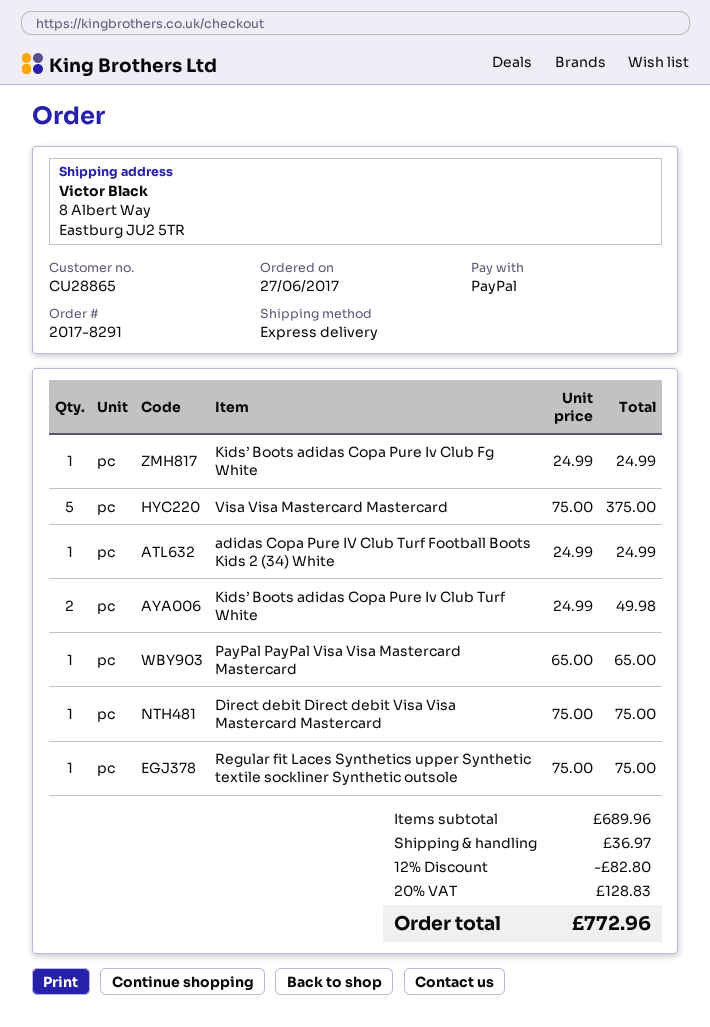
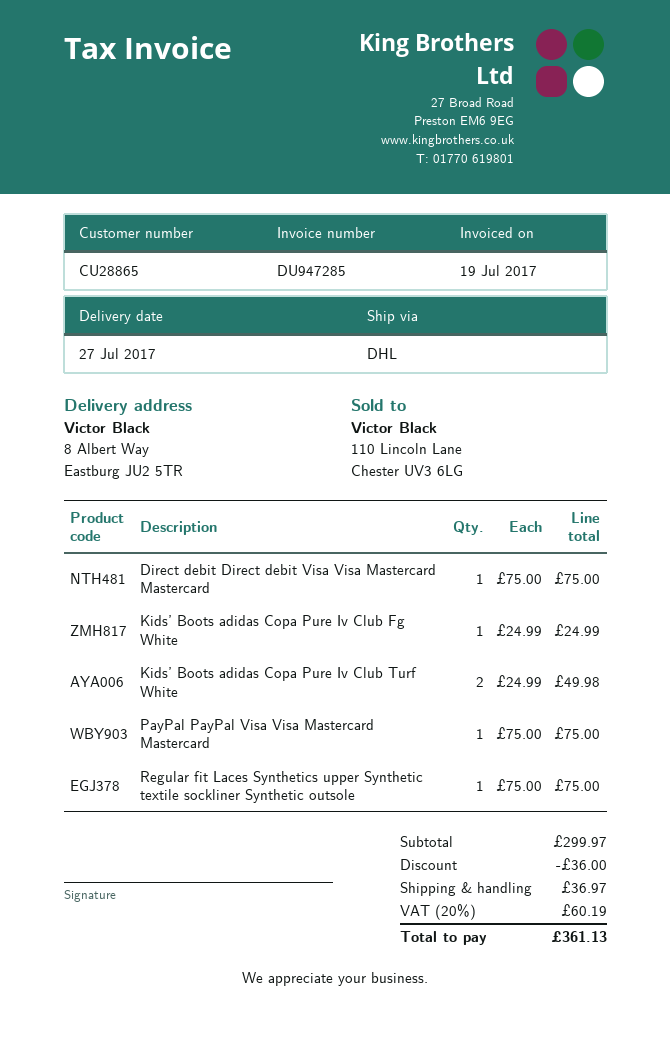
shipping method: express -> DHL
Visa Visa Mastercard Mastercard: 5 x 75.00 = 375.00 -> none
adidas Copa Pure IV Club Turf Football Boots Kids 2 (34) White: 1 x 24.99 = 24.99 -> none
PayPal PayPal Visa Visa Mastercard Mastercard: 1 x 65.00 = 65.00 -> 1 x 75.00 = 75.00
subtotal: 689.96 -> 299.97
discount: 82.80 -> 36.00
tax: 20% = 128.83 -> 20% = 60.19
total: 772.96 -> 361.13

